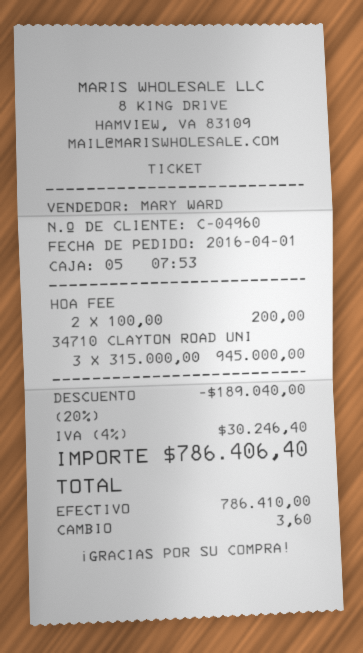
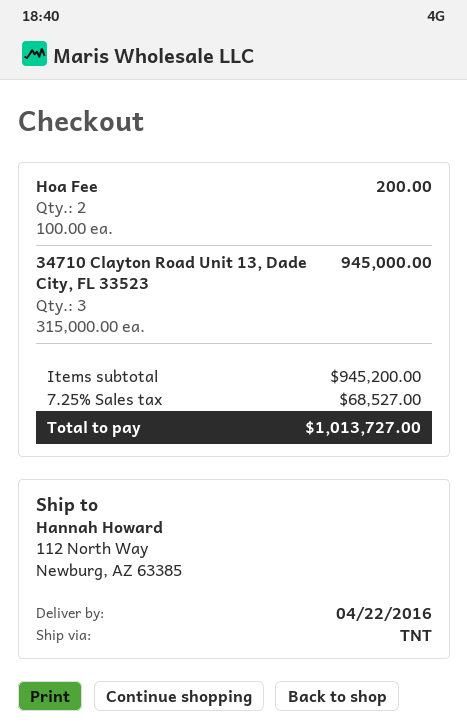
discount: 20% = 189040.00 -> none
tax: 4% = 30246.40 -> 7.25% = 68527.00
total: 786406.40 -> 1013727.00

